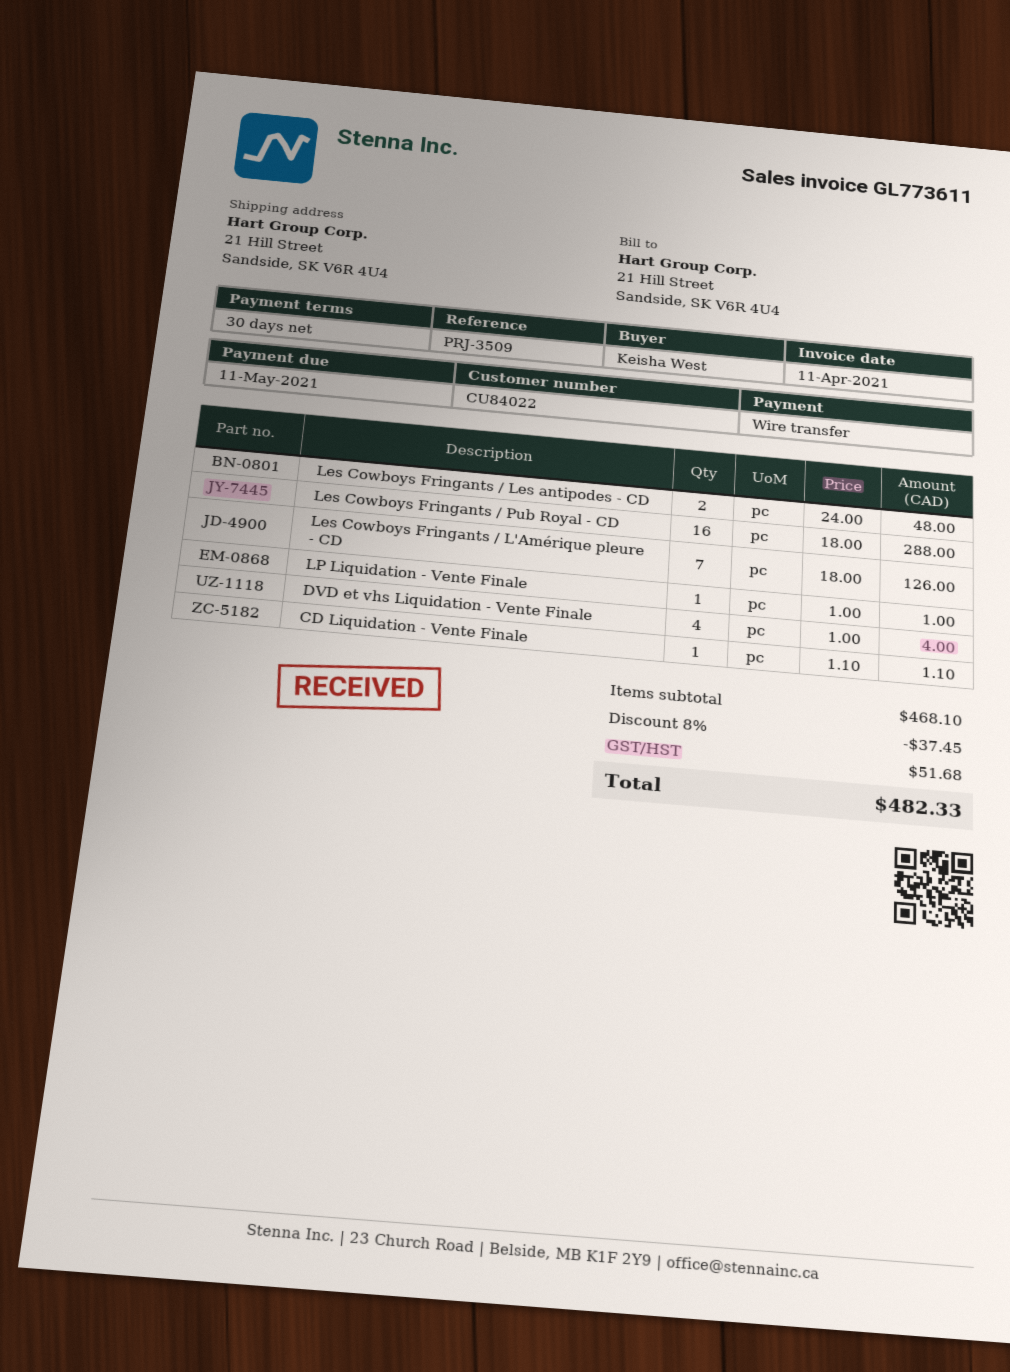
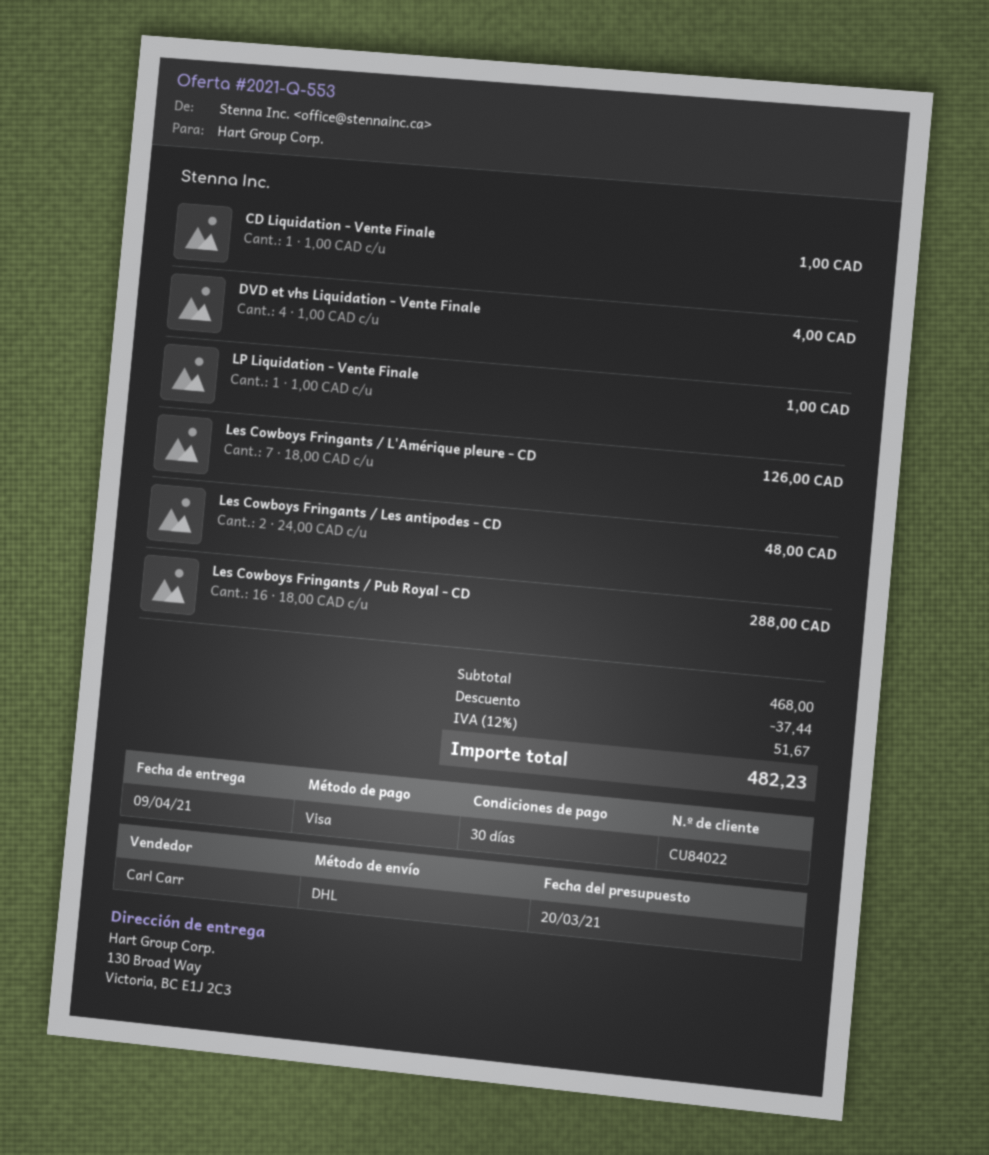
payment method: bank transfer -> Visa
ship to: 21 Hill Street, Sandside, SK V6R 4U4 -> 130 Broad Way, Victoria, BC E1J 2C3
CD Liquidation - Vente Finale: 1 x 1.10 = 1.10 -> 1 x 1.00 = 1.00
subtotal: 468.10 -> 468.00
discount: 37.45 -> 37.44
tax: 51.68 -> 51.67
total: 482.33 -> 482.23

